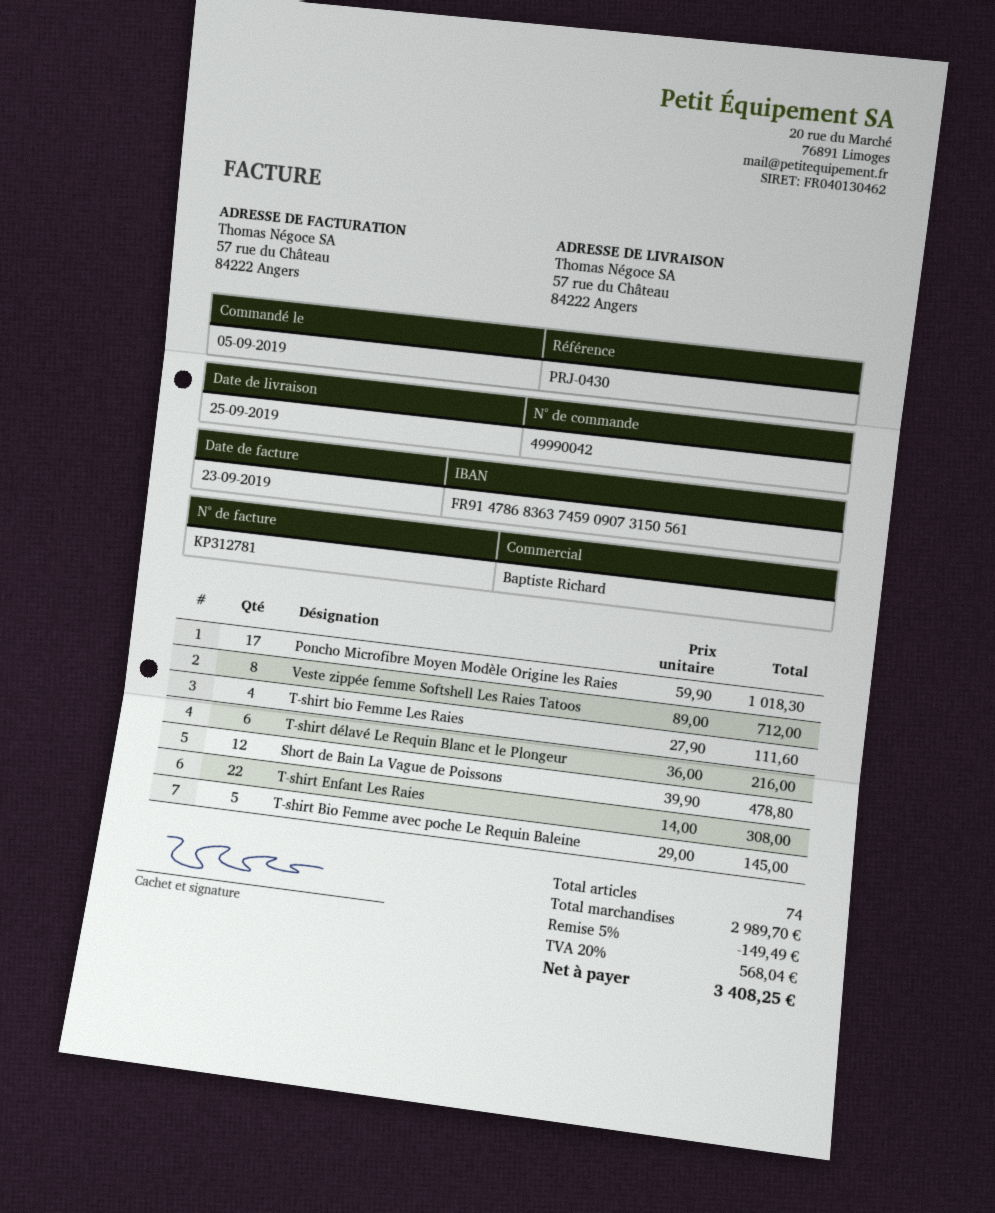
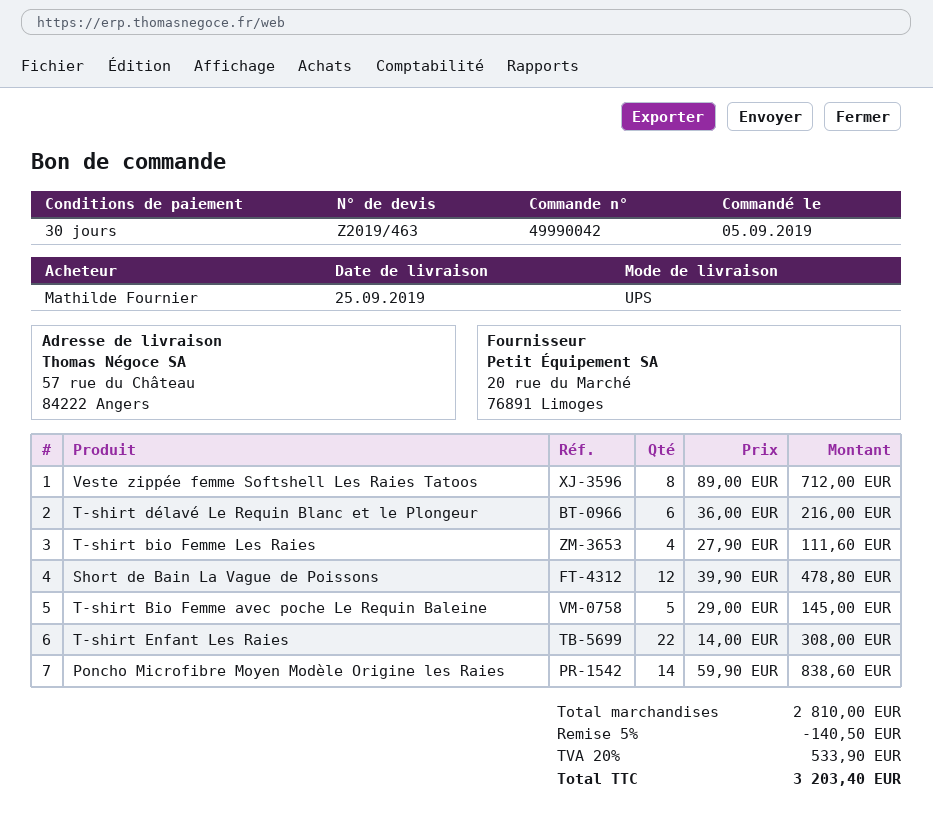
Poncho Microfibre Moyen Modèle Origine les Raies: 17 x 59.90 = 1018.30 -> 14 x 59.90 = 838.60
subtotal: 2989.70 -> 2810.00
discount: 5% = 149.49 -> 5% = 140.50
tax: 20% = 568.04 -> 20% = 533.90
total: 3408.25 -> 3203.40

